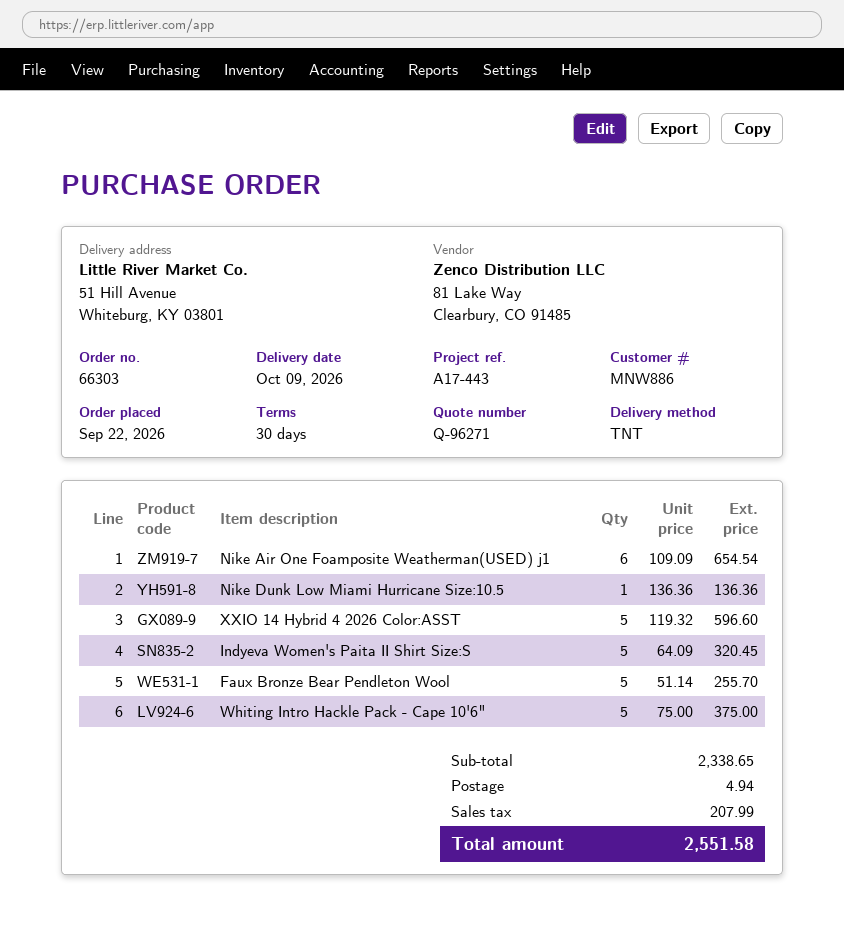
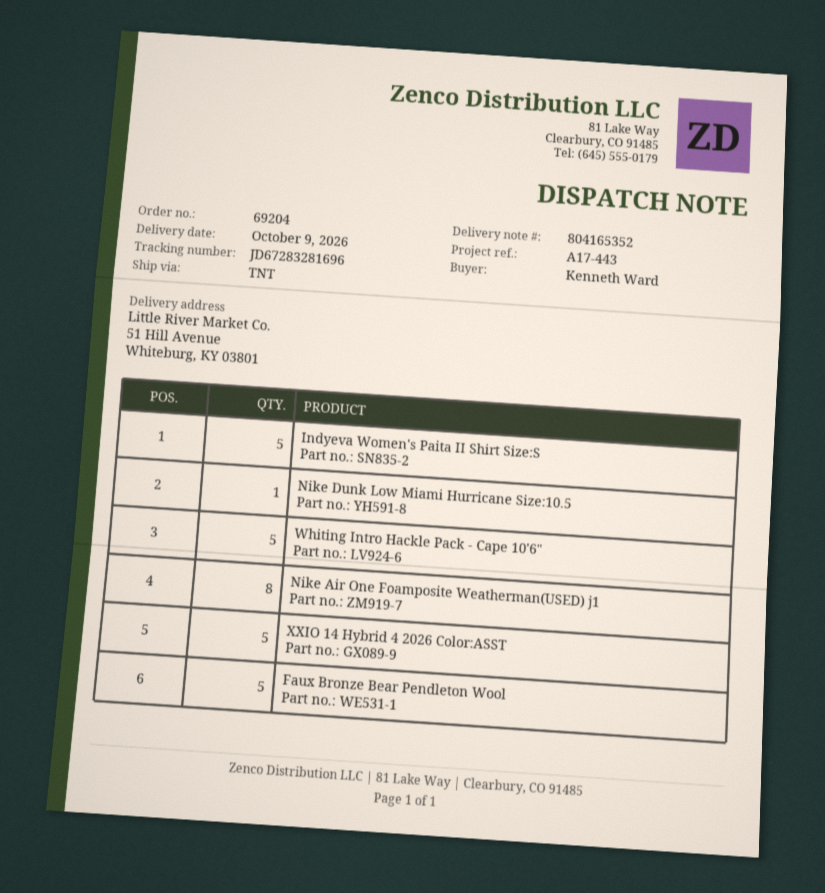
order number: 66303 -> 69204
Nike Air One Foamposite Weatherman(USED) j1: 6 -> 8

